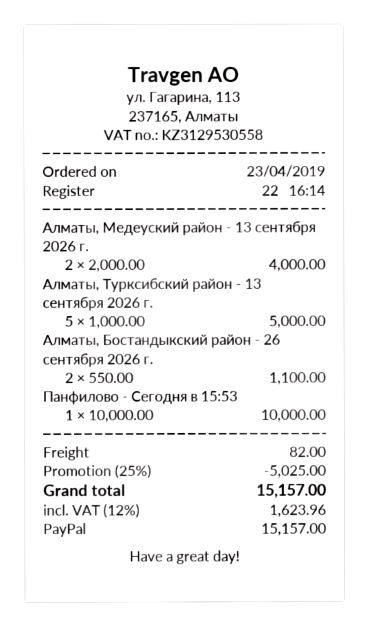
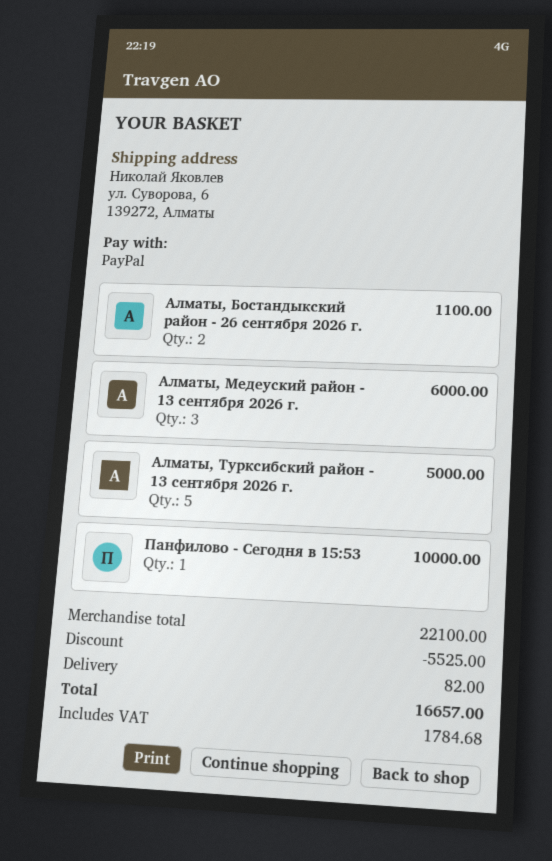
Алматы, Медеуский район - 13 сентября 2026 г.: 2 for 4000.00 -> 3 for 6000.00
discount: 5025.00 -> 5525.00
tax: 1623.96 -> 1784.68
total: 15157.00 -> 16657.00

